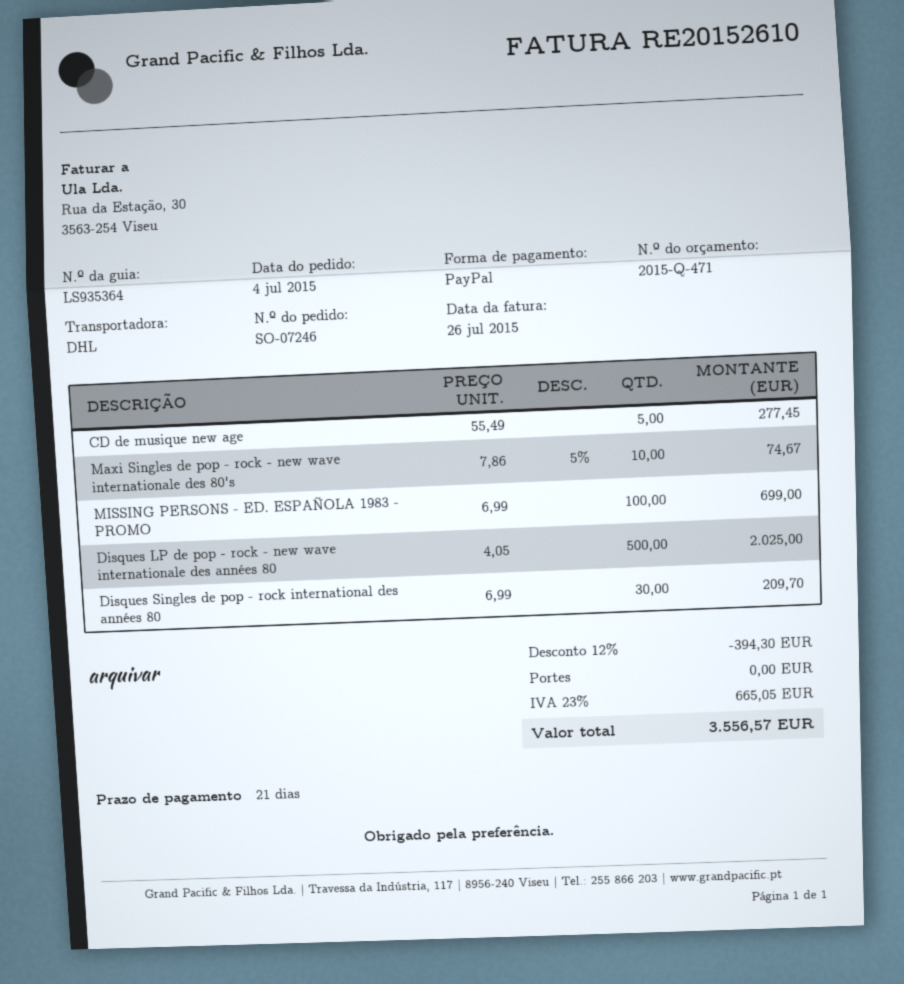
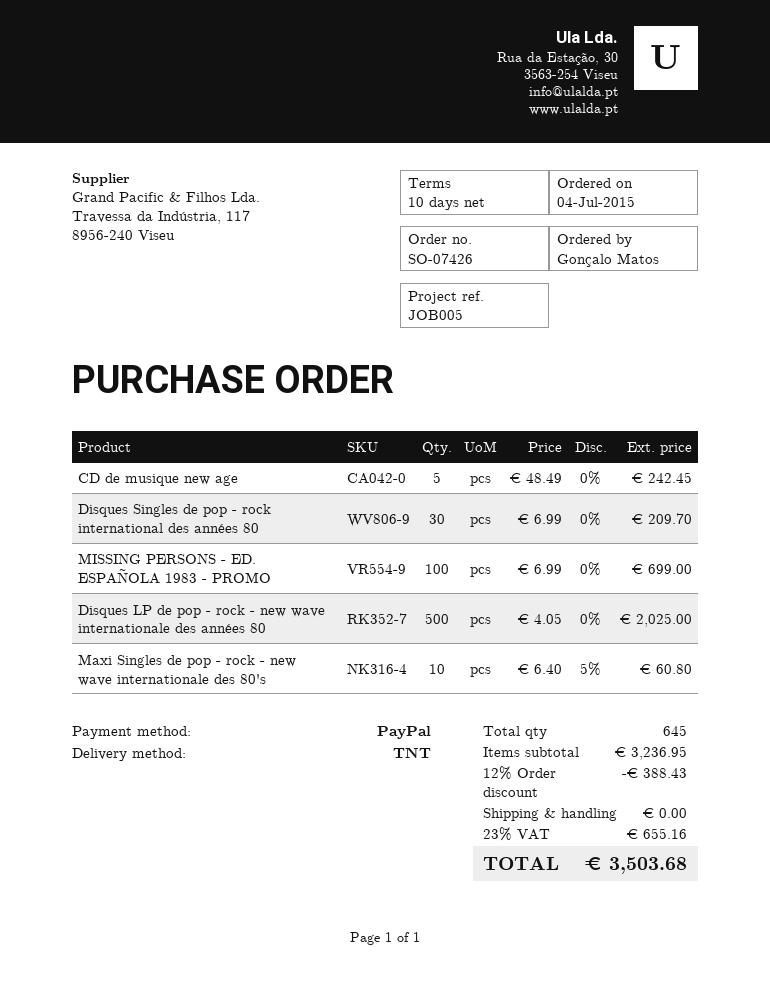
order number: SO-07246 -> SO-07426
payment terms: 21 days -> 10 days
shipping method: DHL -> TNT
CD de musique new age: 5 x 55.49 = 277.45 -> 5 x 48.49 = 242.45
Maxi Singles de pop - rock - new wave internationale des 80's: 10 x 7.86 - 5% = 74.67 -> 10 x 6.40 - 5% = 60.80
discount: 12% = 394.30 -> 12% = 388.43
tax: 23% = 665.05 -> 23% = 655.16
total: 3556.57 -> 3503.68

